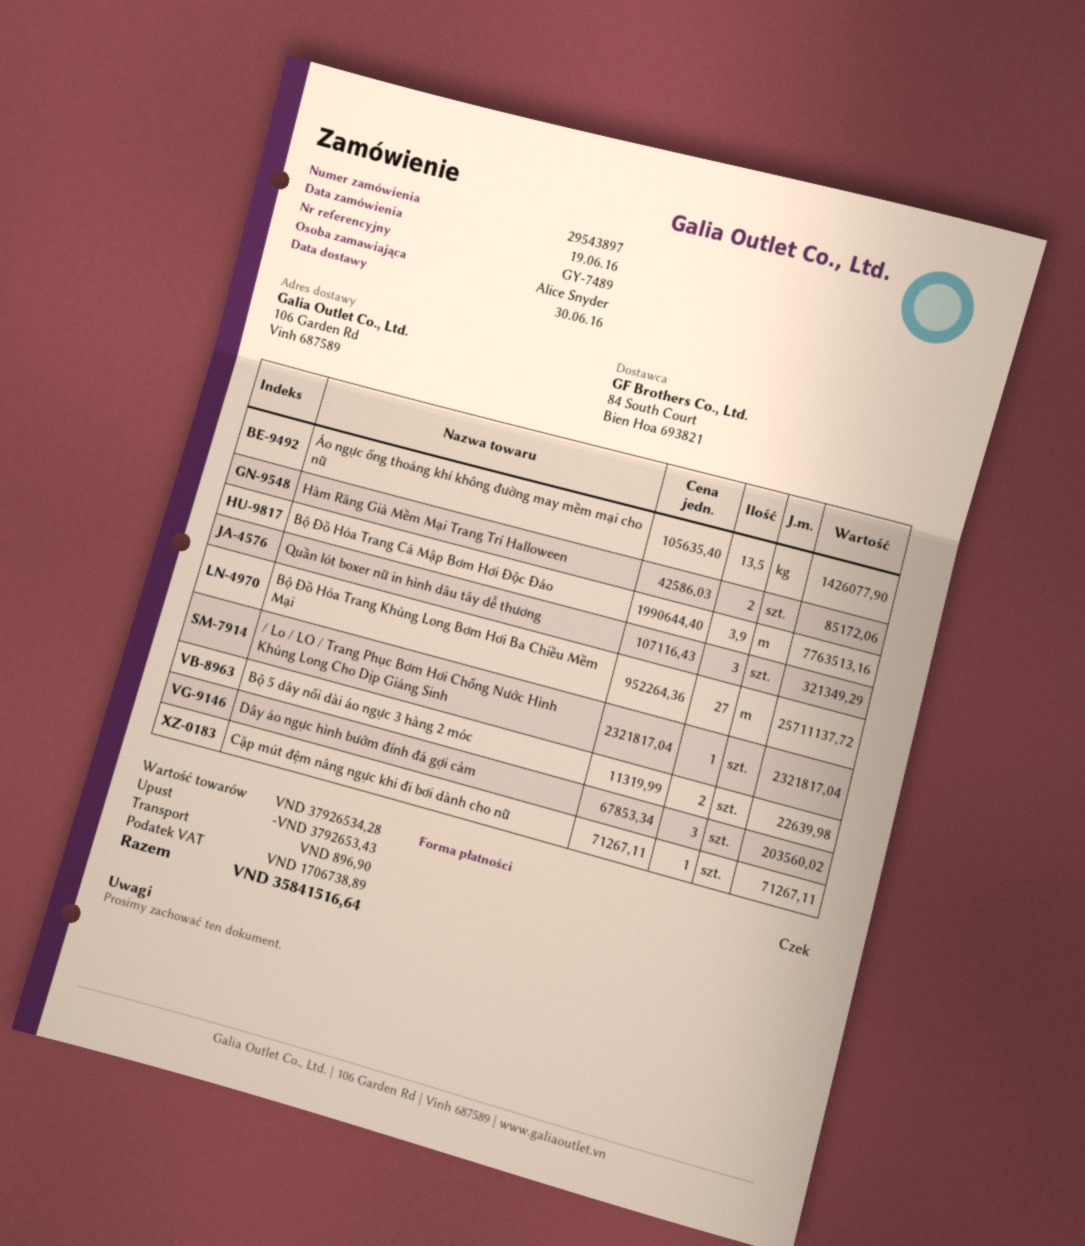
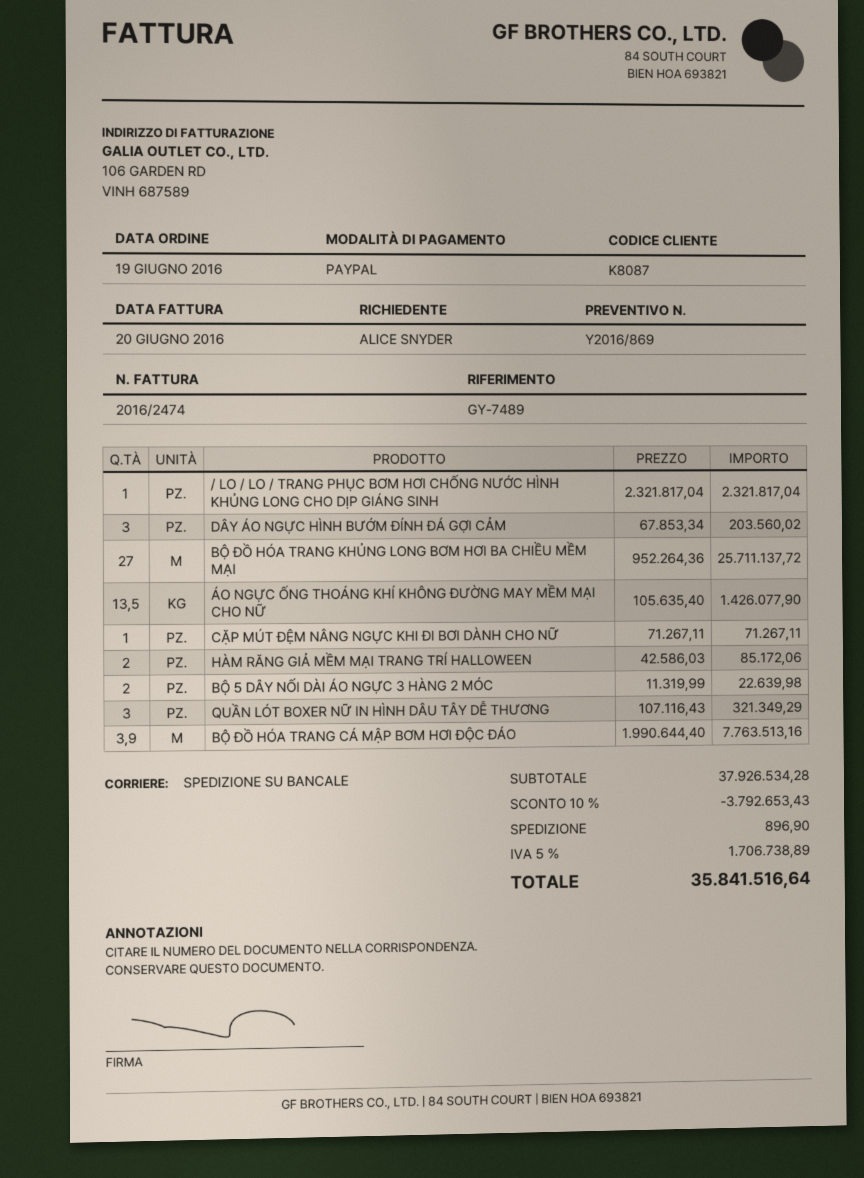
payment method: cheque -> PayPal

